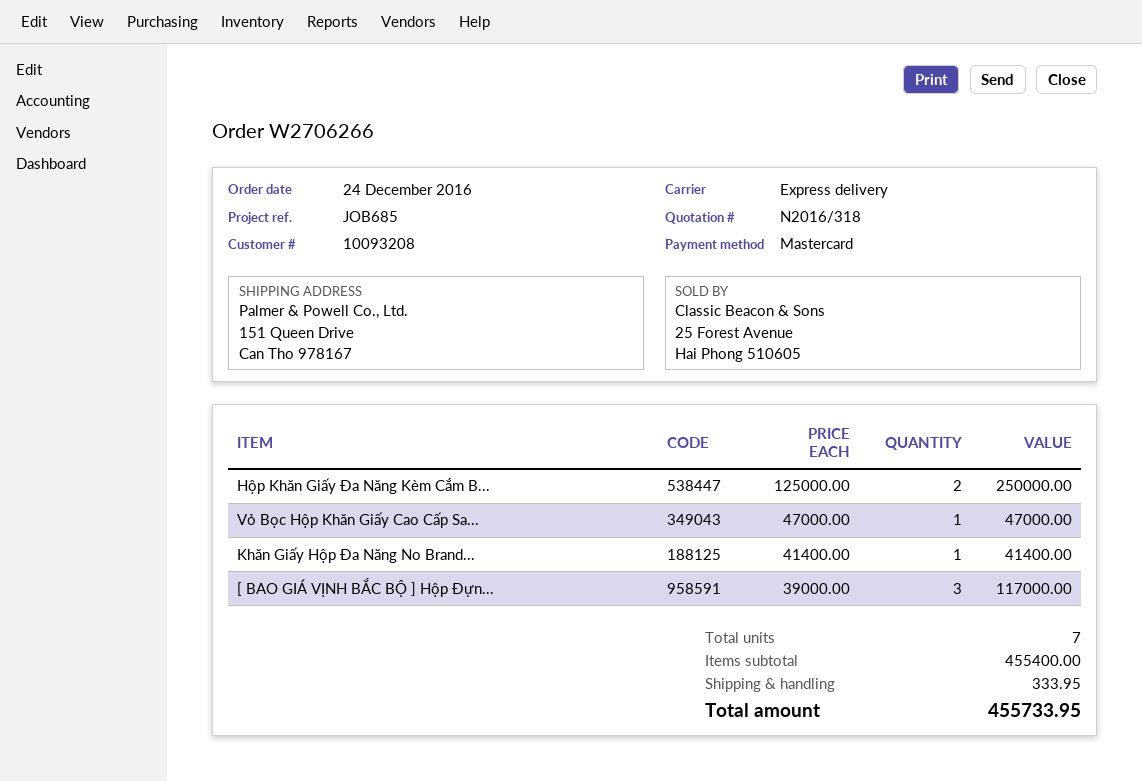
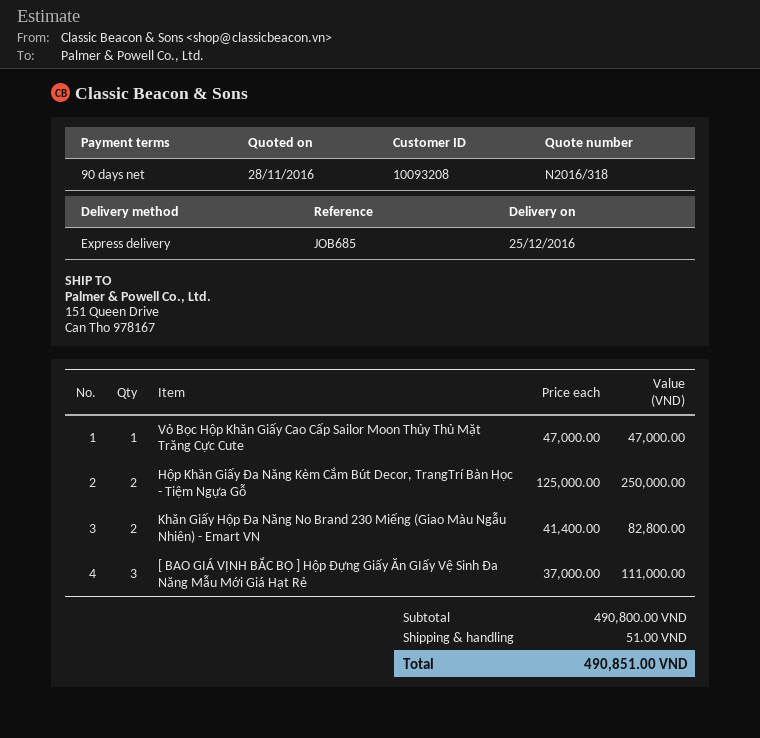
Khăn Giấy Hộp Đa Năng No Brand...: 1 x 41400.00 = 41400.00 -> 2 x 41400.00 = 82800.00
[ BAO GIÁ VỊNH BẮC BỘ ] Hộp Đựn...: 3 x 39000.00 = 117000.00 -> 3 x 37000.00 = 111000.00
subtotal: 455400.00 -> 490800.00
shipping: 333.95 -> 51.00
total: 455733.95 -> 490851.00

